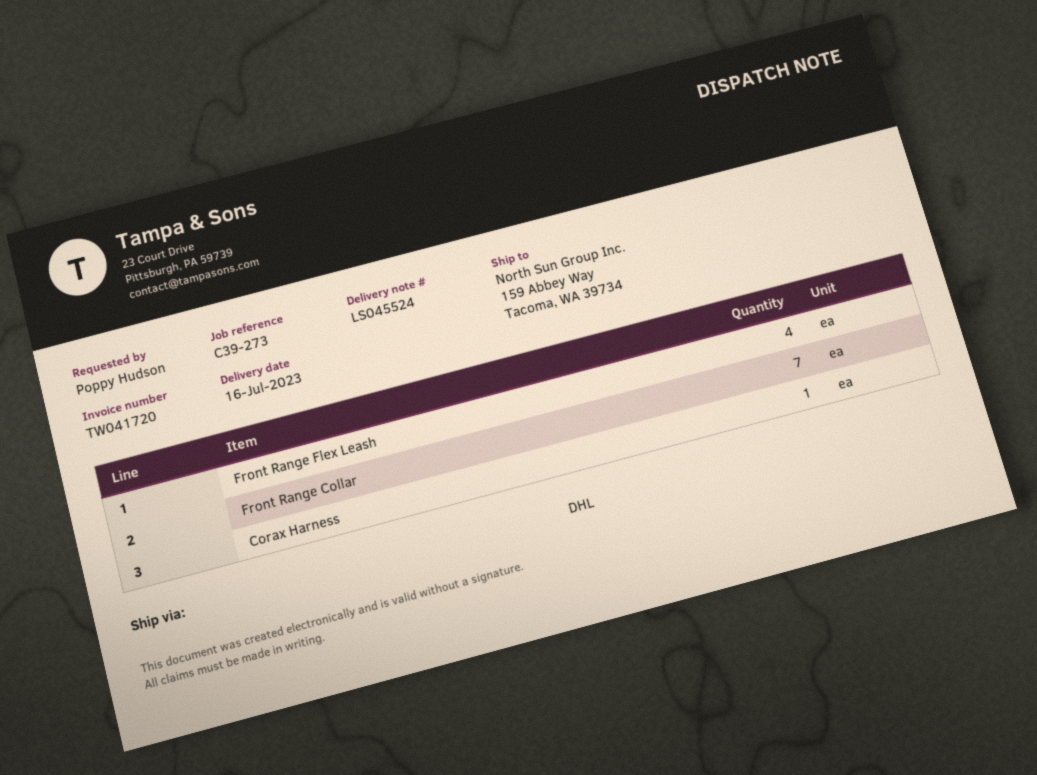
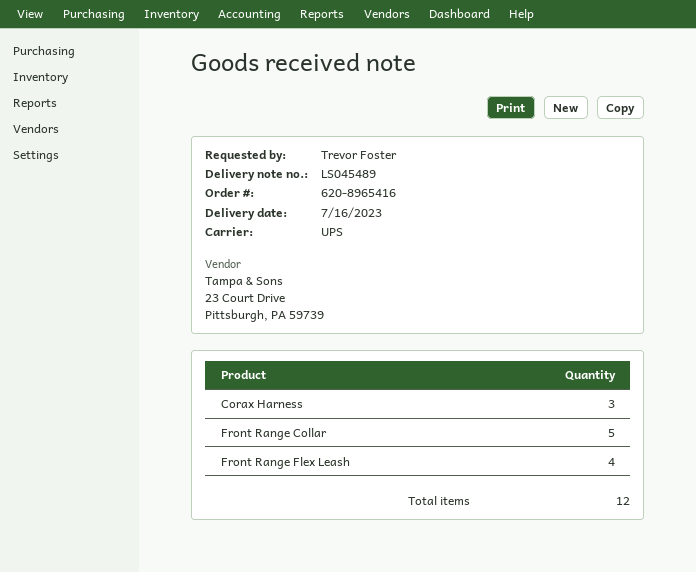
delivery note number: LS045524 -> LS045489
ordered by: Poppy Hudson -> Trevor Foster
shipping method: DHL -> UPS
Front Range Collar: 7 -> 5
Corax Harness: 1 -> 3

